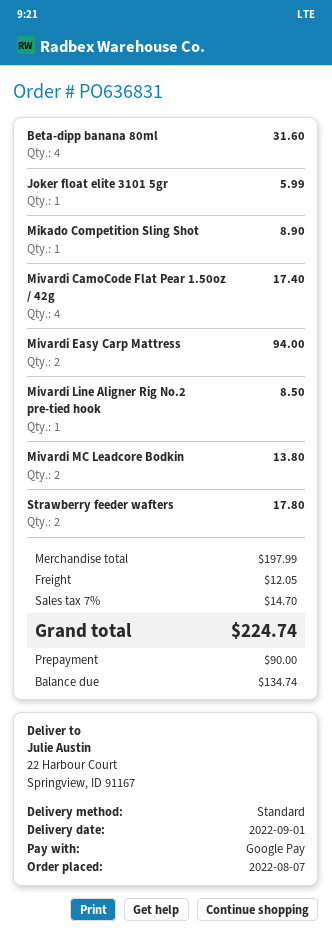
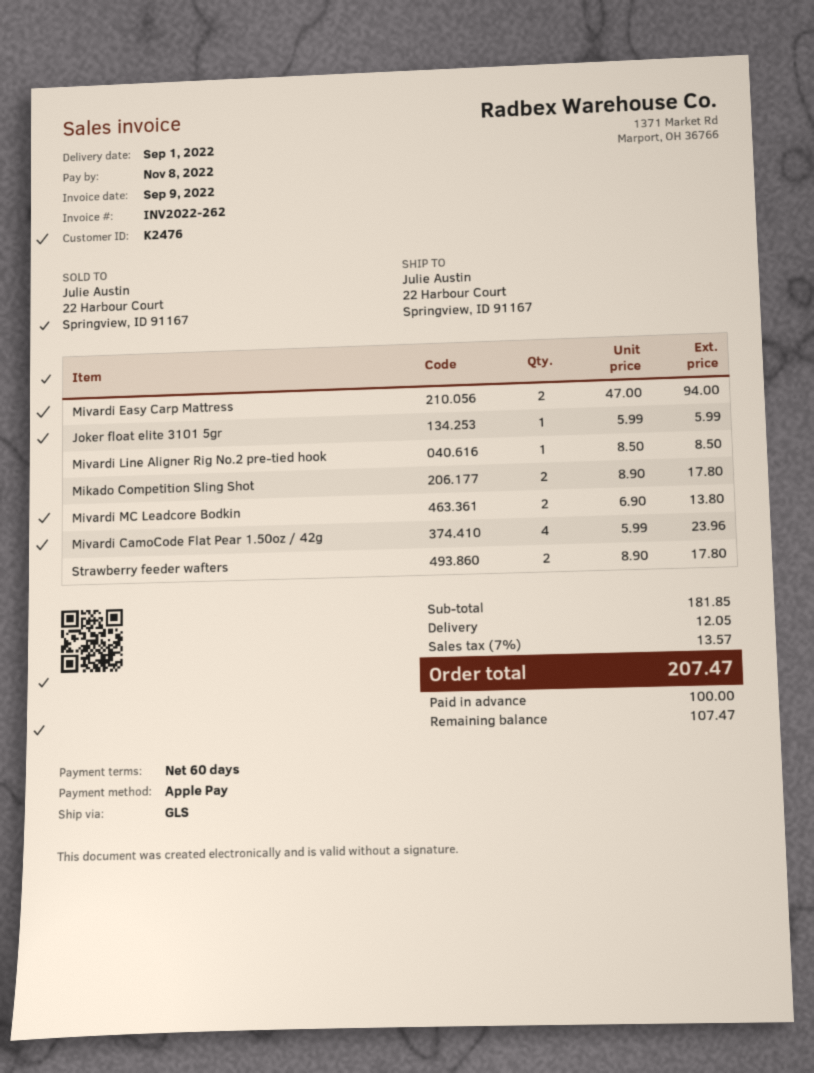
payment method: Google Pay -> Apple Pay
shipping method: standard -> GLS
Beta-dipp banana 80ml: 4 for 31.60 -> none
Mikado Competition Sling Shot: 1 for 8.90 -> 2 for 17.80
Mivardi CamoCode Flat Pear 1.50oz / 42g: 4 for 17.40 -> 4 for 23.96
subtotal: 197.99 -> 181.85
tax: 7% = 14.70 -> 7% = 13.57
total: 224.74 -> 207.47
deposit: 90.00 -> 100.00
balance: 134.74 -> 107.47

